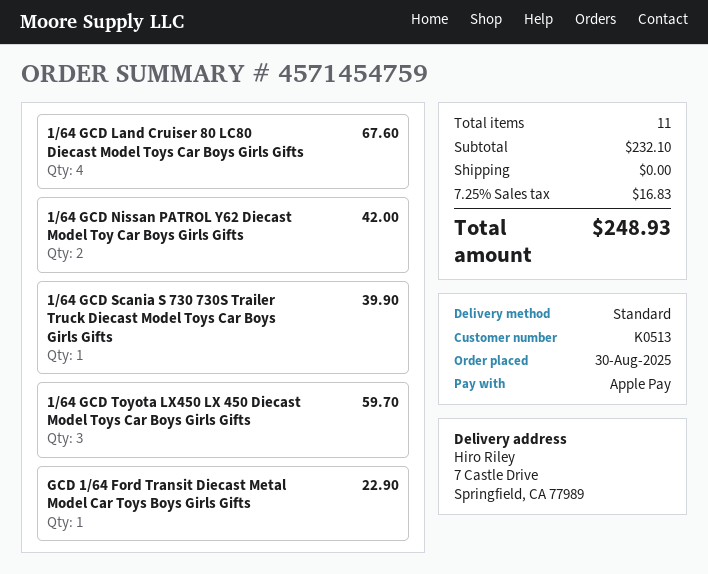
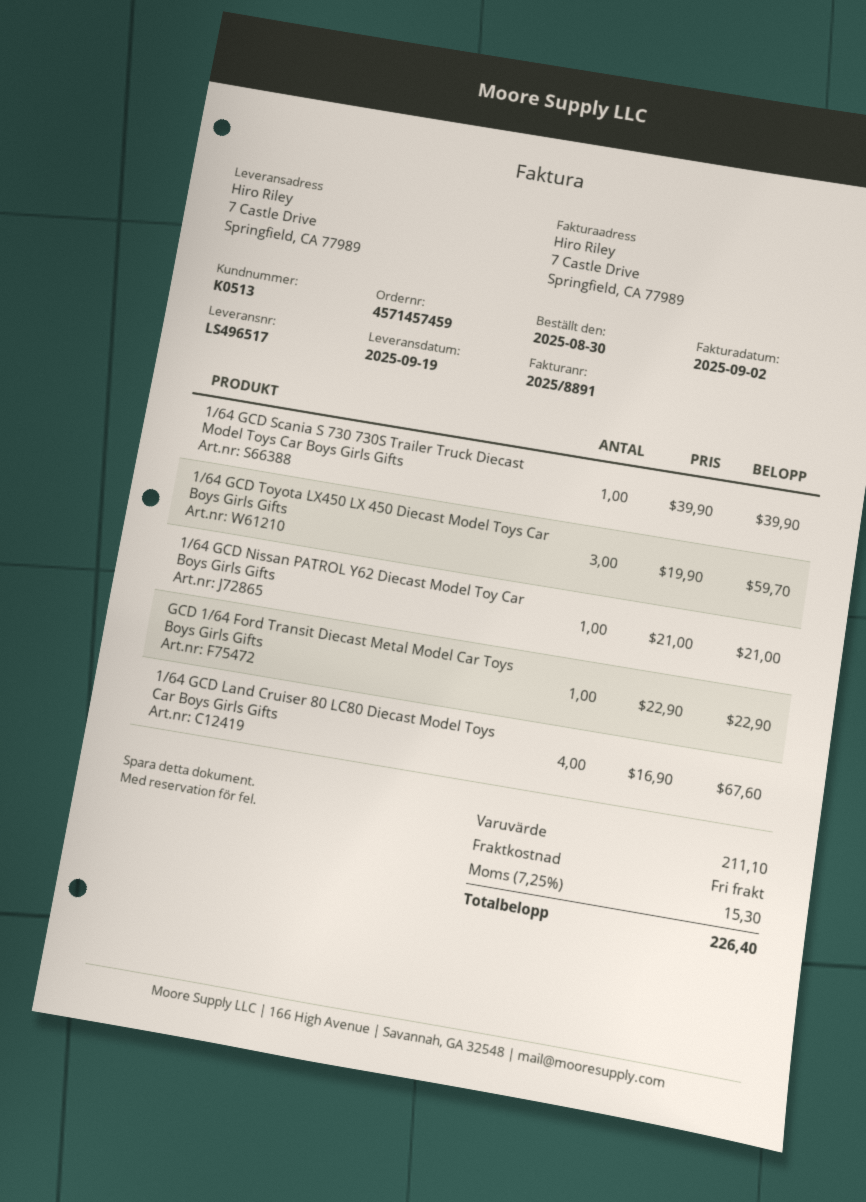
order number: 4571454759 -> 4571457459
1/64 GCD Nissan PATROL Y62 Diecast Model Toy Car Boys Girls Gifts: 2 for 42.00 -> 1 for 21.00
subtotal: 232.10 -> 211.10
tax: 7.25% = 16.83 -> 7.25% = 15.30
total: 248.93 -> 226.40

